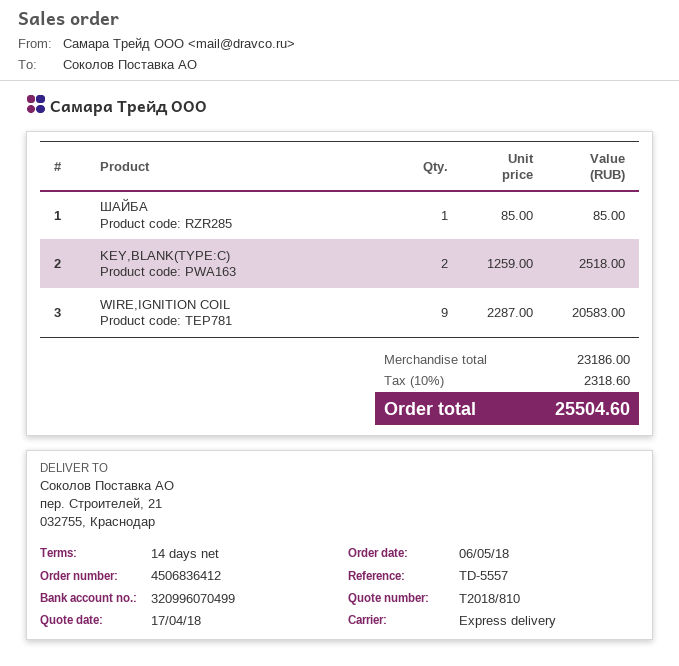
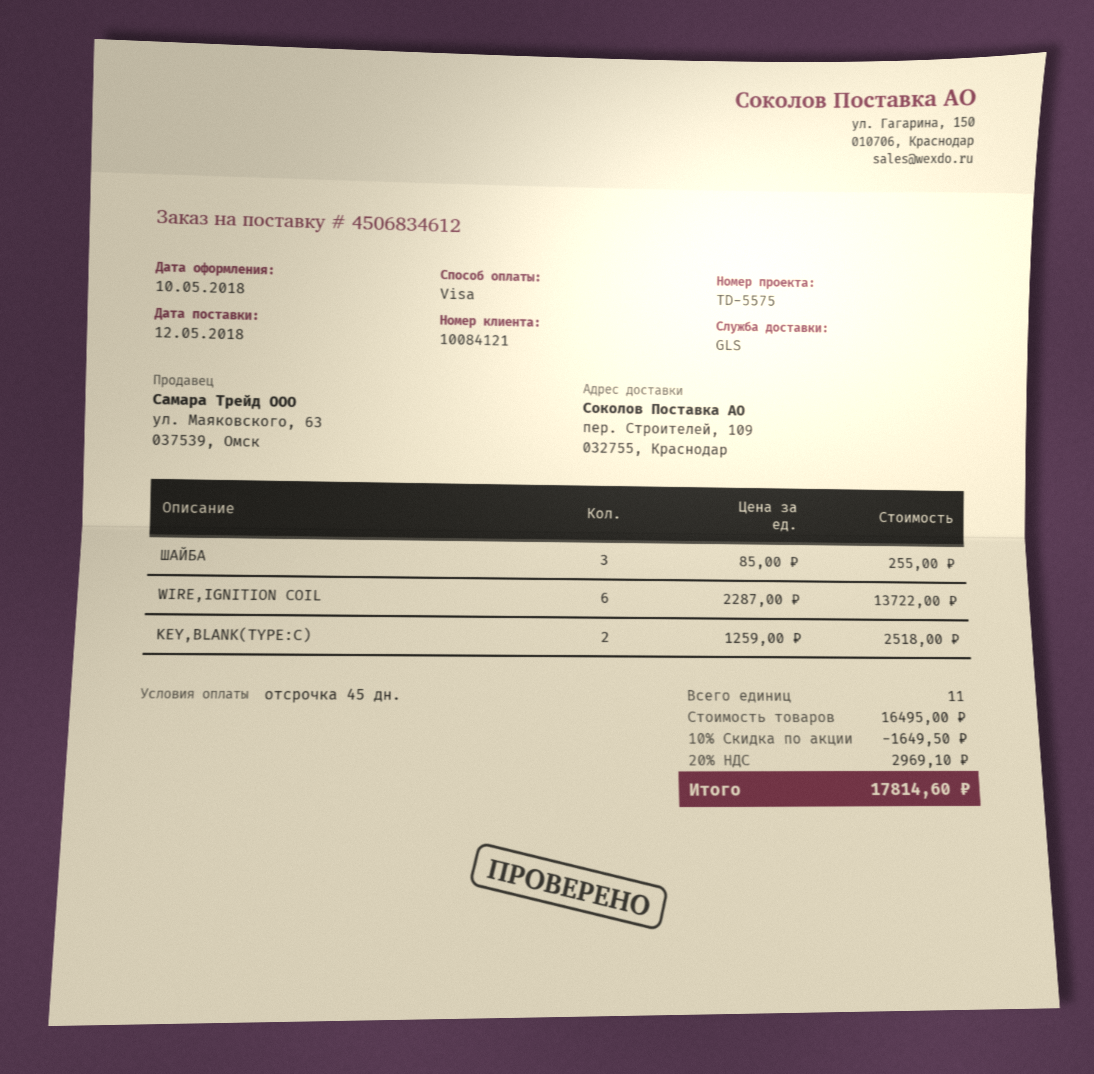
order number: 4506836412 -> 4506834612
order date: 2018-05-06 -> 2018-05-10
payment terms: 14 days -> 45 days
reference: TD-5557 -> TD-5575
shipping method: express -> GLS
ship to: пер. Строителей, 21, 032755, Краснодар -> пер. Строителей, 109, 032755, Краснодар
ШАЙБА: 1 x 85.00 = 85.00 -> 3 x 85.00 = 255.00
WIRE,IGNITION COIL: 9 x 2287.00 = 20583.00 -> 6 x 2287.00 = 13722.00
subtotal: 23186.00 -> 16495.00
discount: none -> 10% = 1649.50
tax: 10% = 2318.60 -> 20% = 2969.10
total: 25504.60 -> 17814.60

